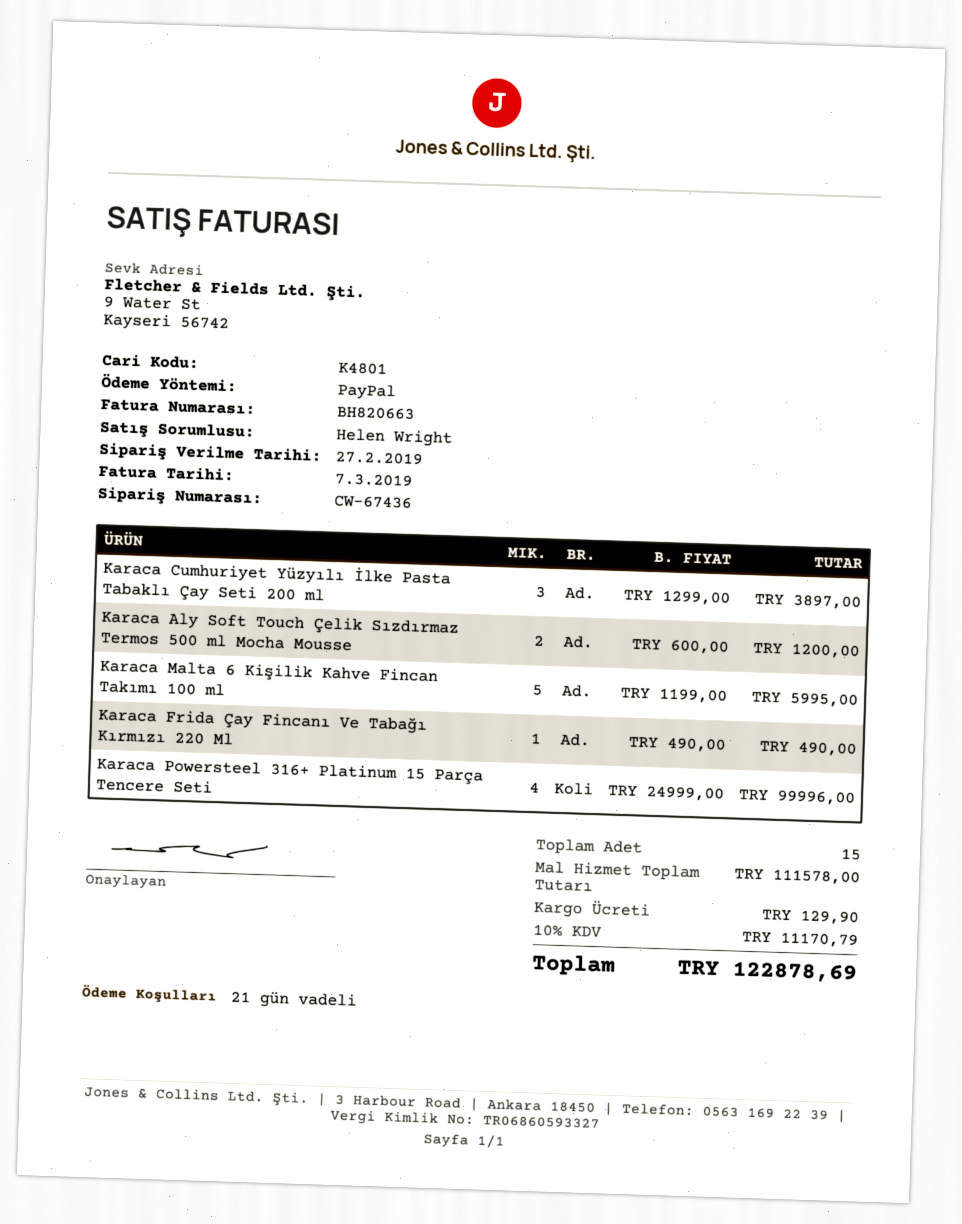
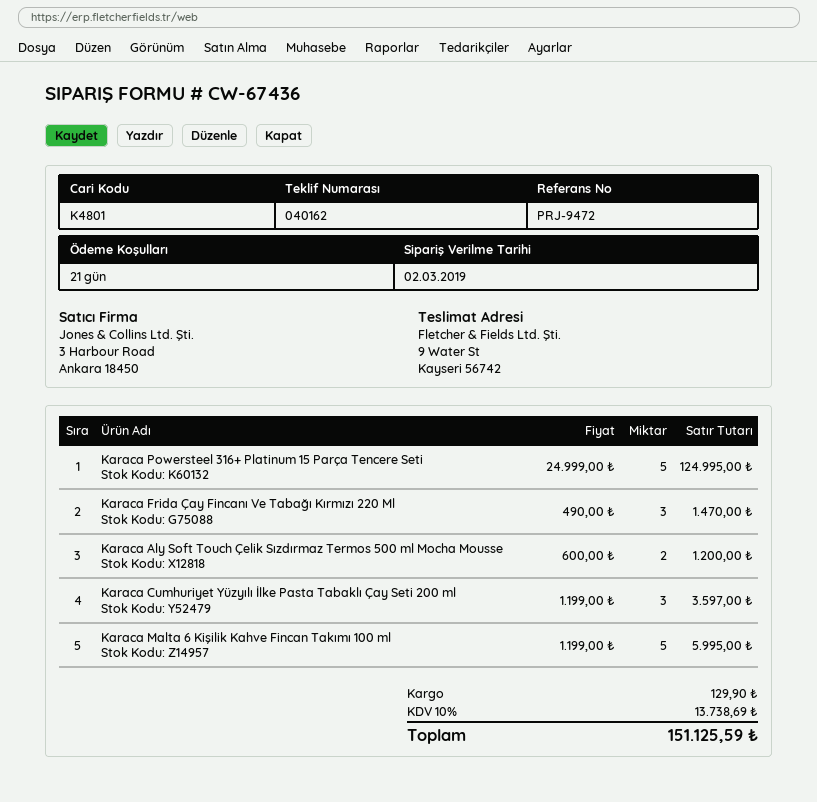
order date: 2019-02-27 -> 2019-03-02
Karaca Cumhuriyet Yüzyılı İlke Pasta Tabaklı Çay Seti 200 ml: 3 x 1299.00 = 3897.00 -> 3 x 1199.00 = 3597.00
Karaca Frida Çay Fincanı Ve Tabağı Kırmızı 220 Ml: 1 x 490.00 = 490.00 -> 3 x 490.00 = 1470.00
Karaca Powersteel 316+ Platinum 15 Parça Tencere Seti: 4 x 24999.00 = 99996.00 -> 5 x 24999.00 = 124995.00
tax: 10% = 11170.79 -> 10% = 13738.69
total: 122878.69 -> 151125.59

